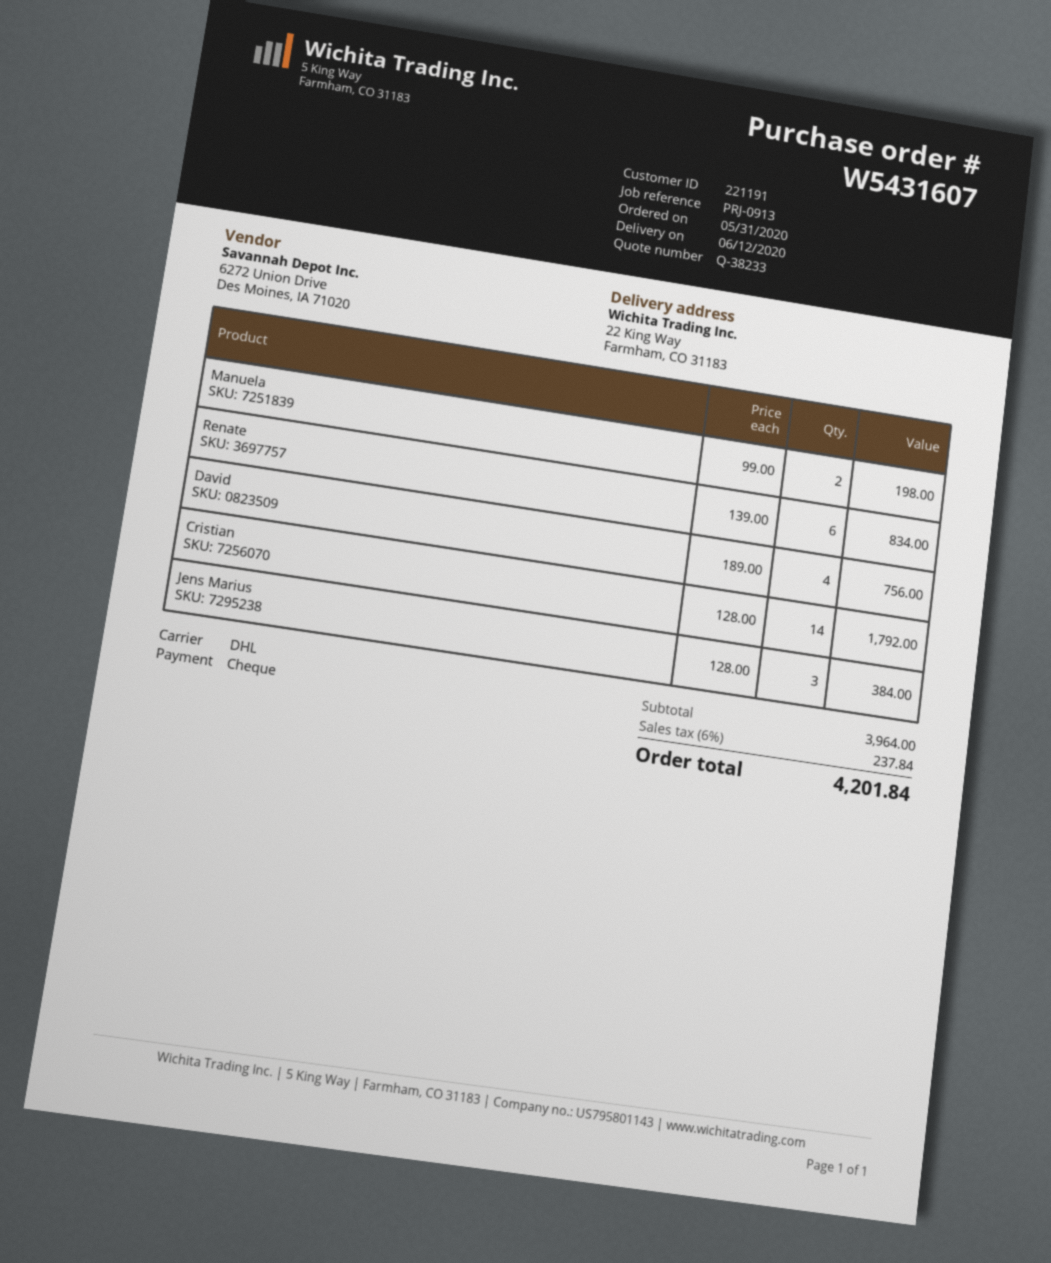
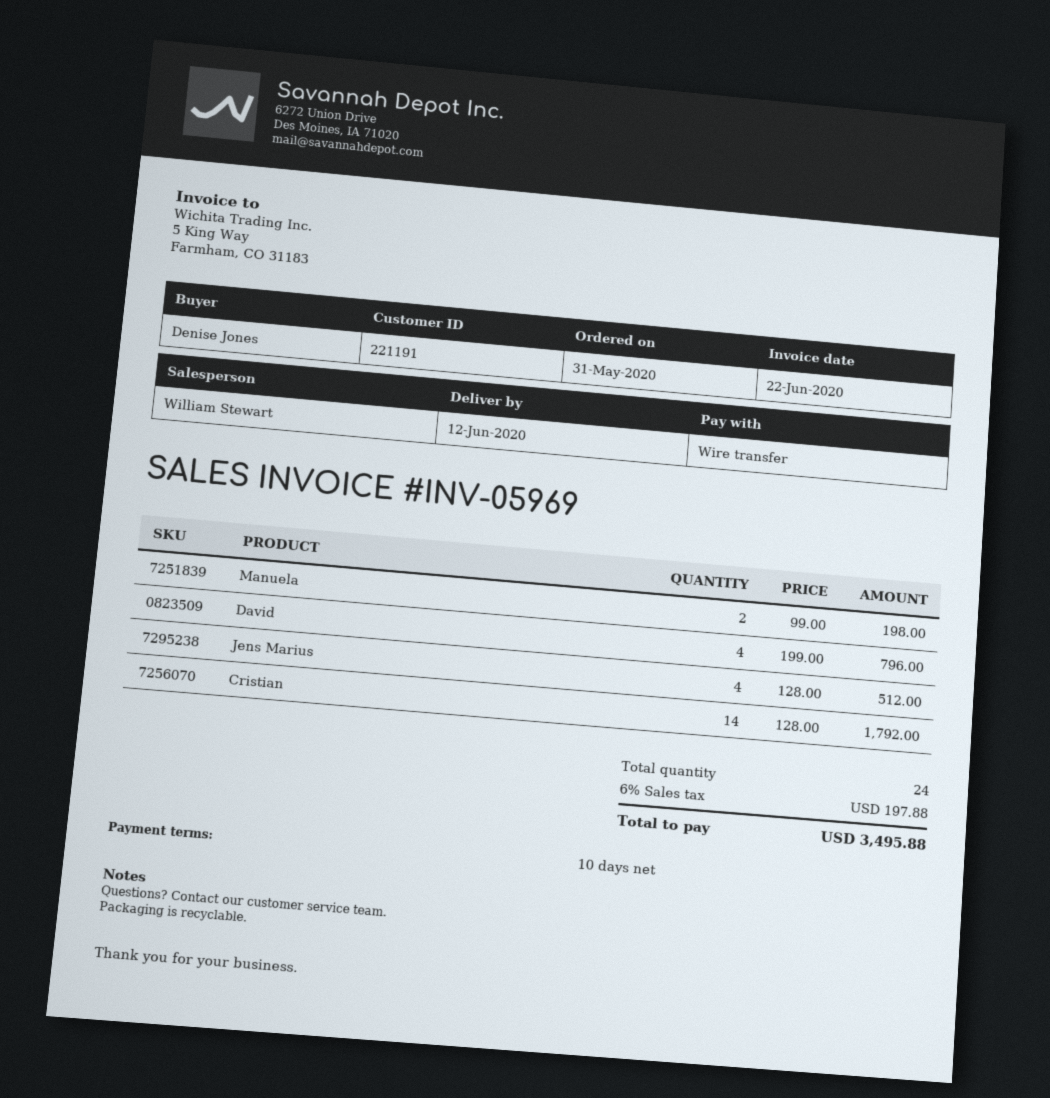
payment method: cheque -> bank transfer
Renate: 6 x 139.00 = 834.00 -> none
David: 4 x 189.00 = 756.00 -> 4 x 199.00 = 796.00
Jens Marius: 3 x 128.00 = 384.00 -> 4 x 128.00 = 512.00
tax: 6% = 237.84 -> 6% = 197.88
total: 4201.84 -> 3495.88

